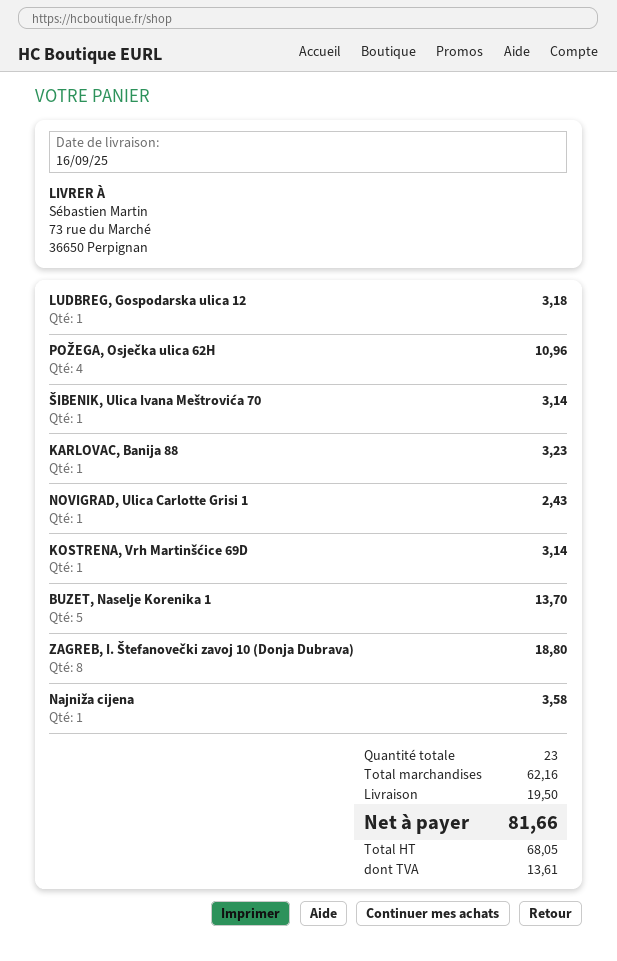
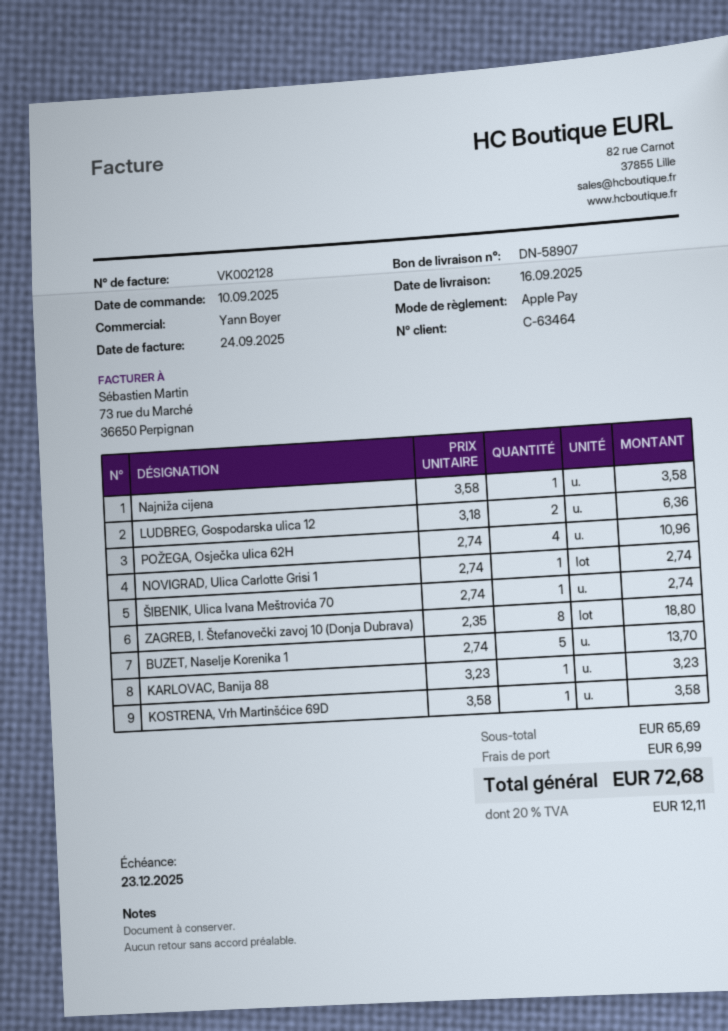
LUDBREG, Gospodarska ulica 12: 1 for 3.18 -> 2 for 6.36
ŠIBENIK, Ulica Ivana Meštrovića 70: 1 for 3.14 -> 1 for 2.74
NOVIGRAD, Ulica Carlotte Grisi 1: 1 for 2.43 -> 1 for 2.74
KOSTRENA, Vrh Martinšćice 69D: 1 for 3.14 -> 1 for 3.58
subtotal: 62.16 -> 65.69
shipping: 19.50 -> 6.99
tax: 13.61 -> 12.11
total: 81.66 -> 72.68

